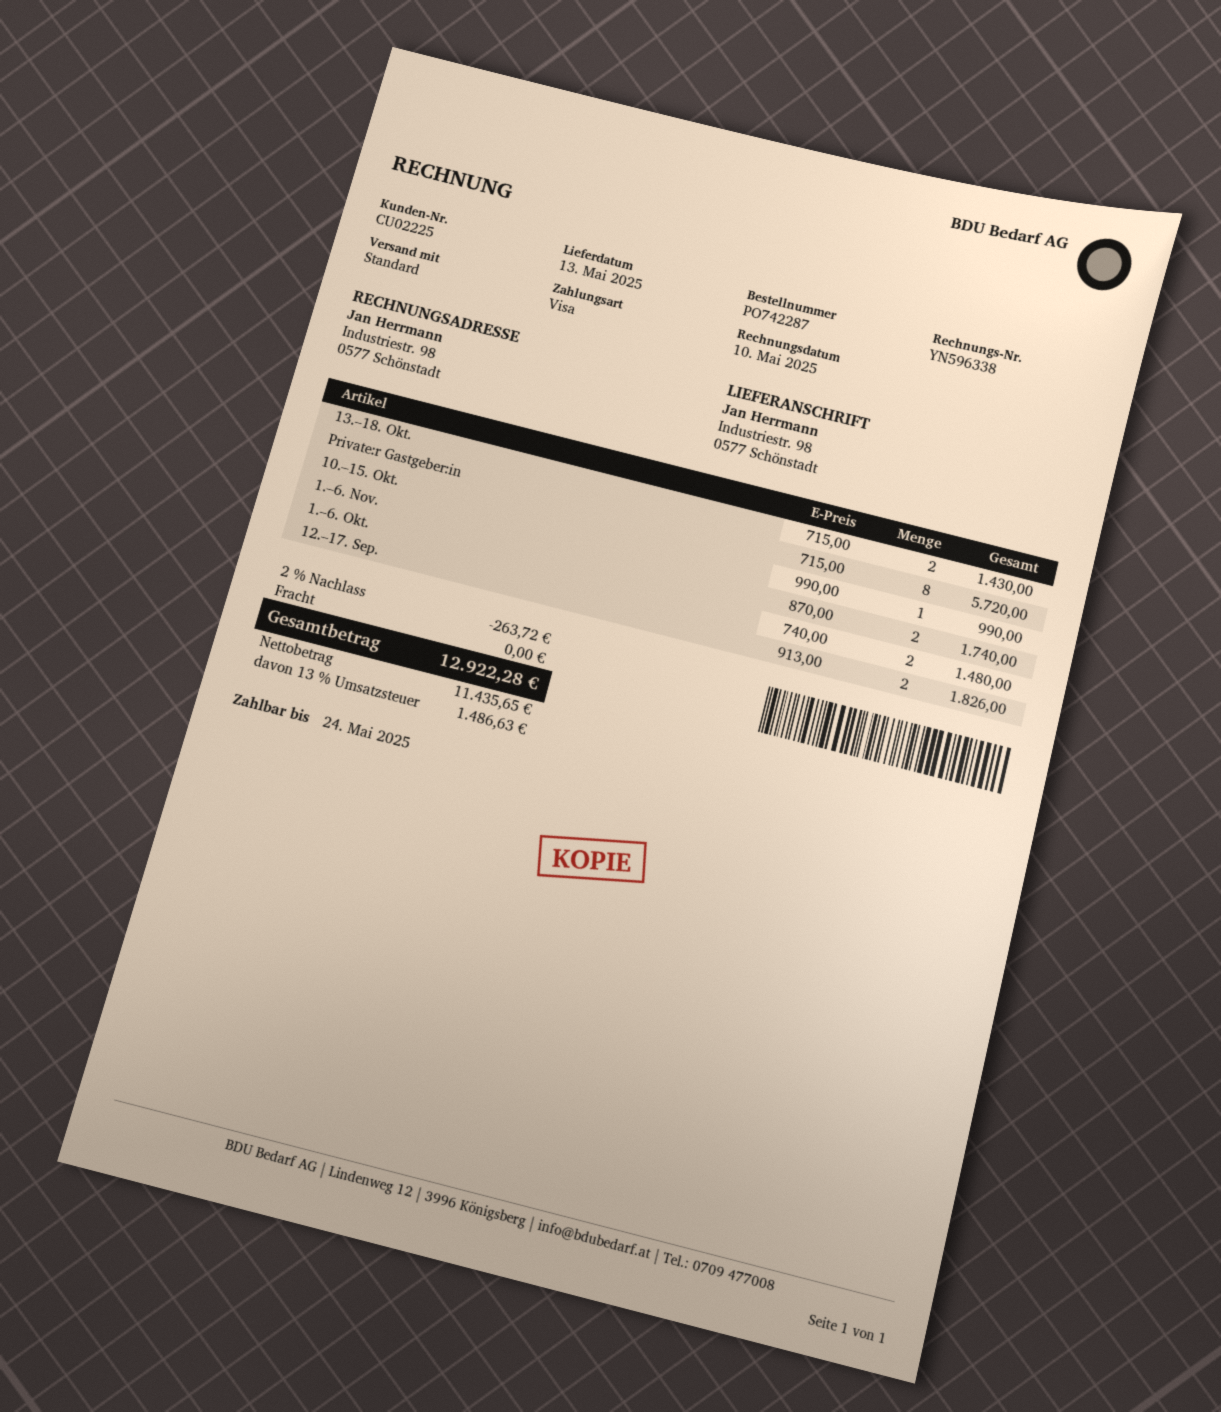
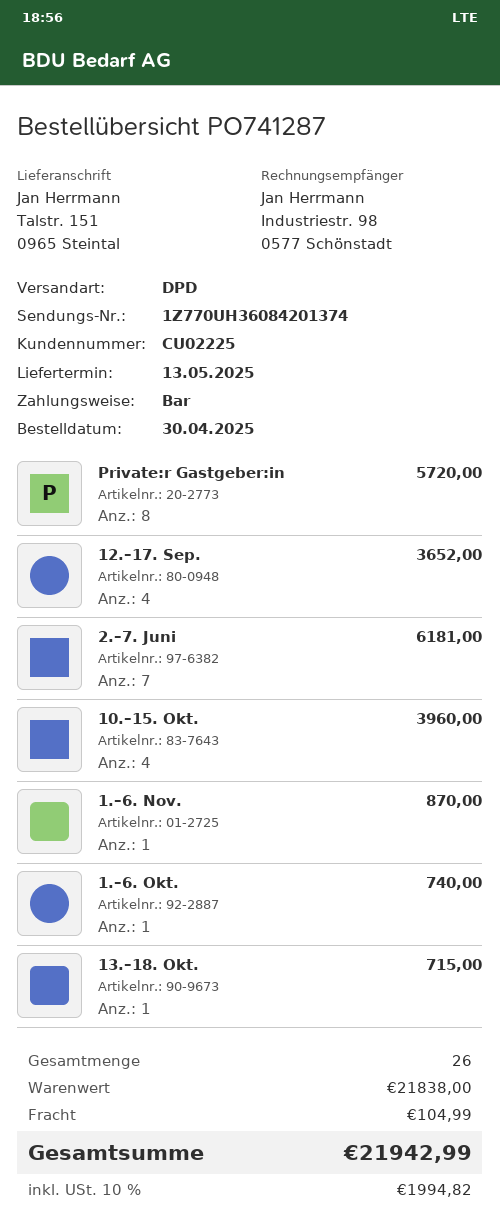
order number: PO742287 -> PO741287
payment method: Visa -> cash
shipping method: standard -> DPD
ship to: Industriestr. 98, 0577 Schönstadt -> Talstr. 151, 0965 Steintal
13.–18. Okt.: 2 for 1430.00 -> 1 for 715.00
10.–15. Okt.: 1 for 990.00 -> 4 for 3960.00
1.–6. Nov.: 2 for 1740.00 -> 1 for 870.00
1.–6. Okt.: 2 for 1480.00 -> 1 for 740.00
12.–17. Sep.: 2 for 1826.00 -> 4 for 3652.00
2.–7. Juni: none -> 7 for 6181.00
discount: 2% = 263.72 -> none
shipping: 0.00 -> 104.99
tax: 13% = 1486.63 -> 10% = 1994.82
total: 12922.28 -> 21942.99

